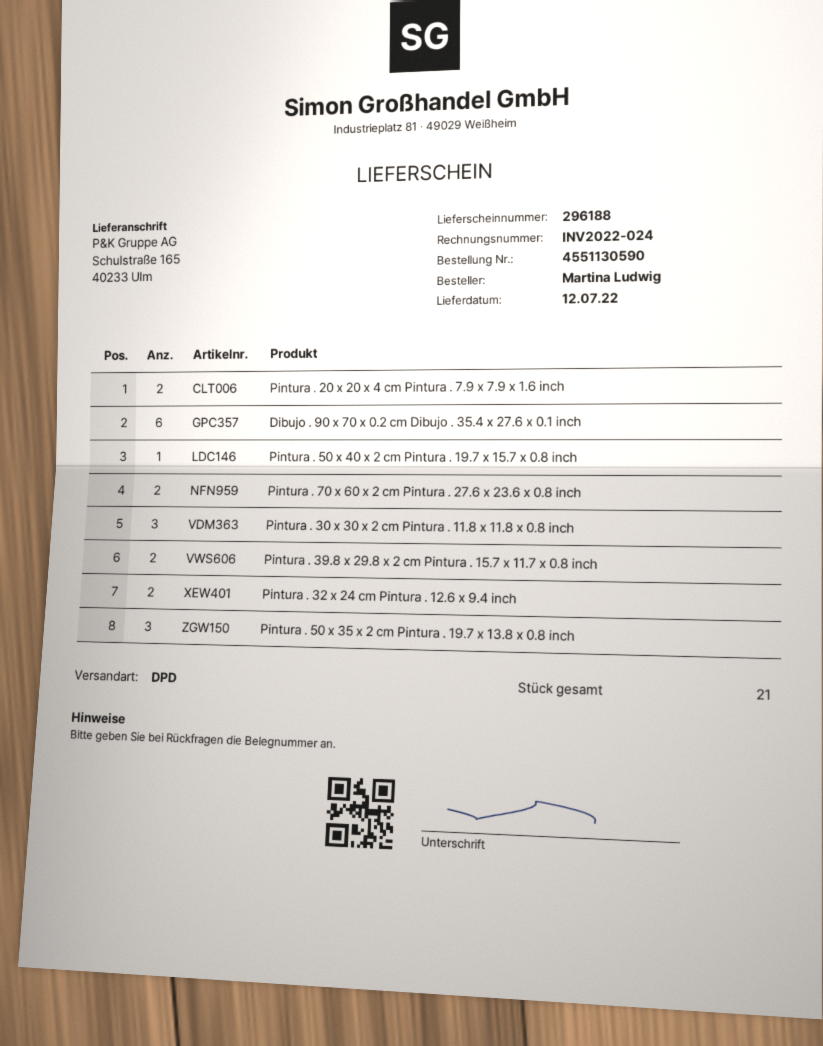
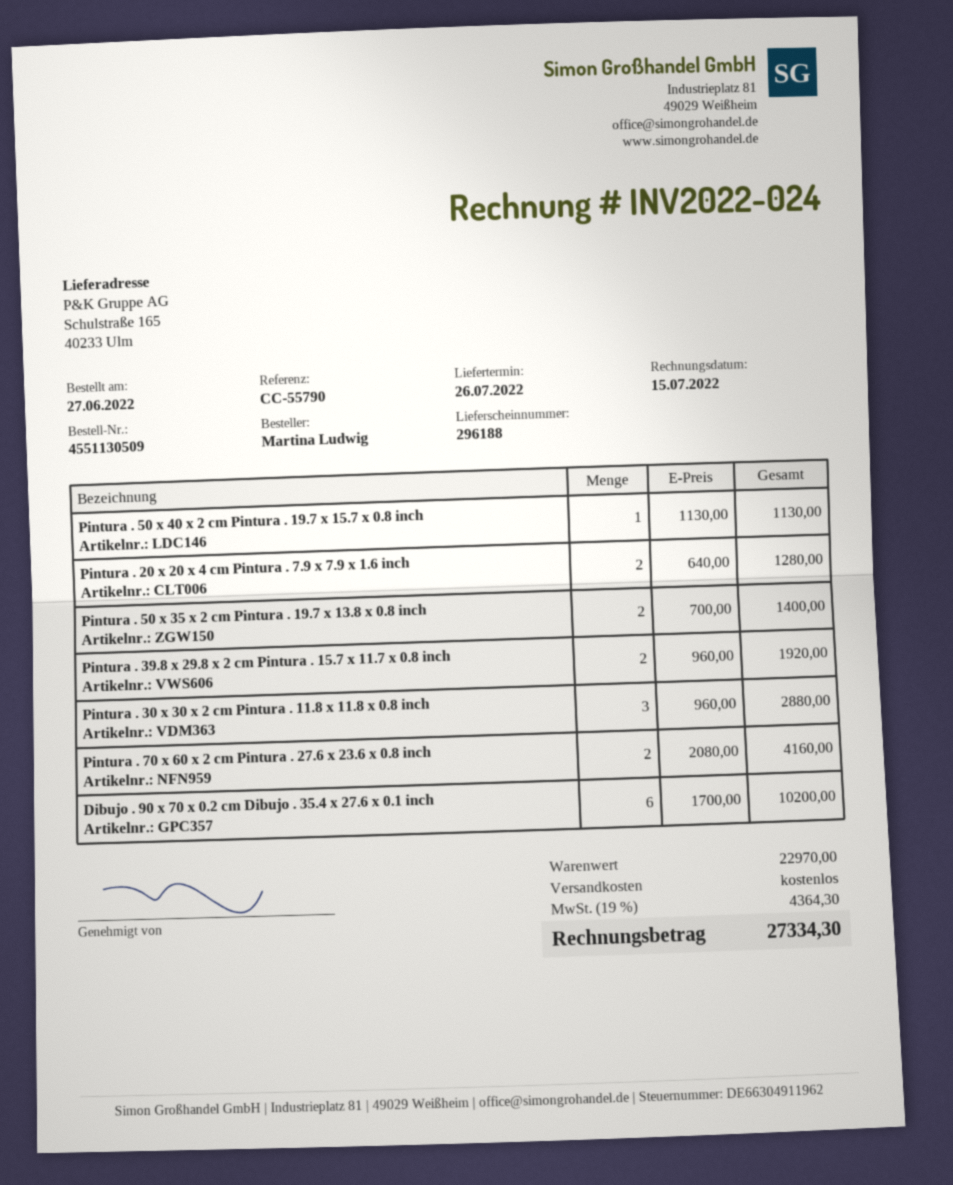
order number: 4551130590 -> 4551130509
delivery date: 2022-07-12 -> 2022-07-26
Pintura . 32 x 24 cm Pintura . 12.6 x 9.4 inch: 2 -> none
Pintura . 50 x 35 x 2 cm Pintura . 19.7 x 13.8 x 0.8 inch: 3 -> 2

